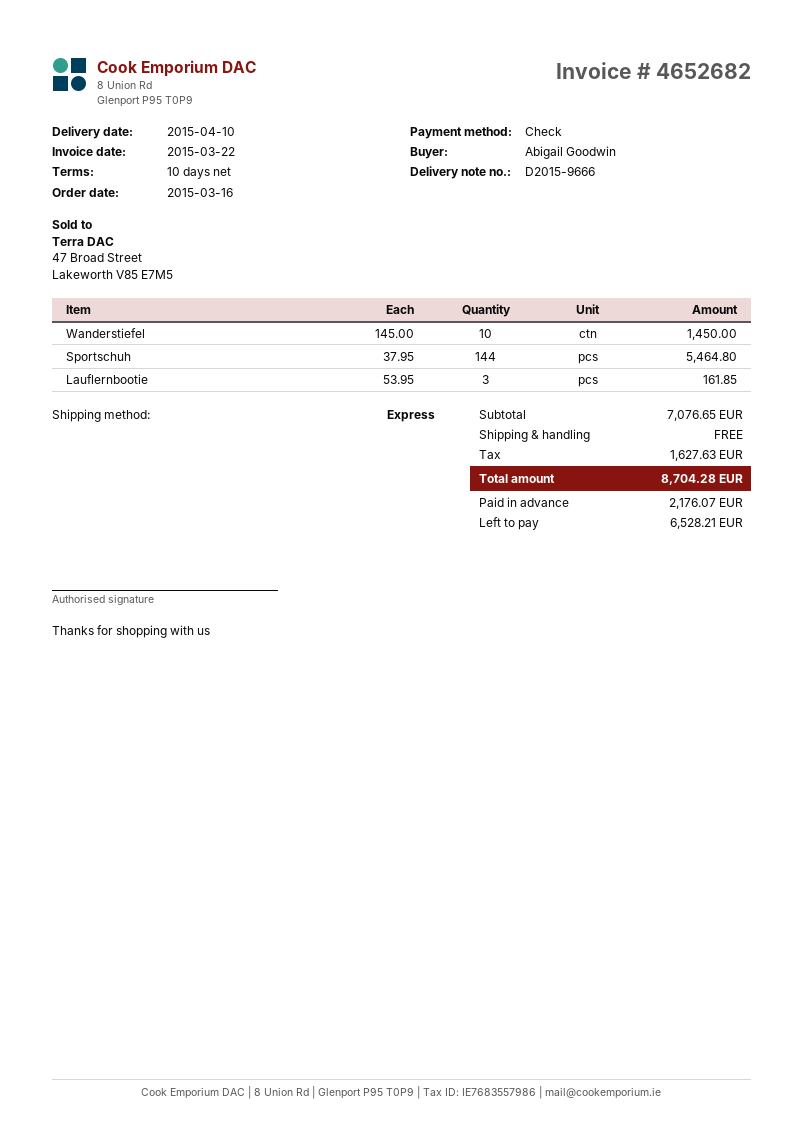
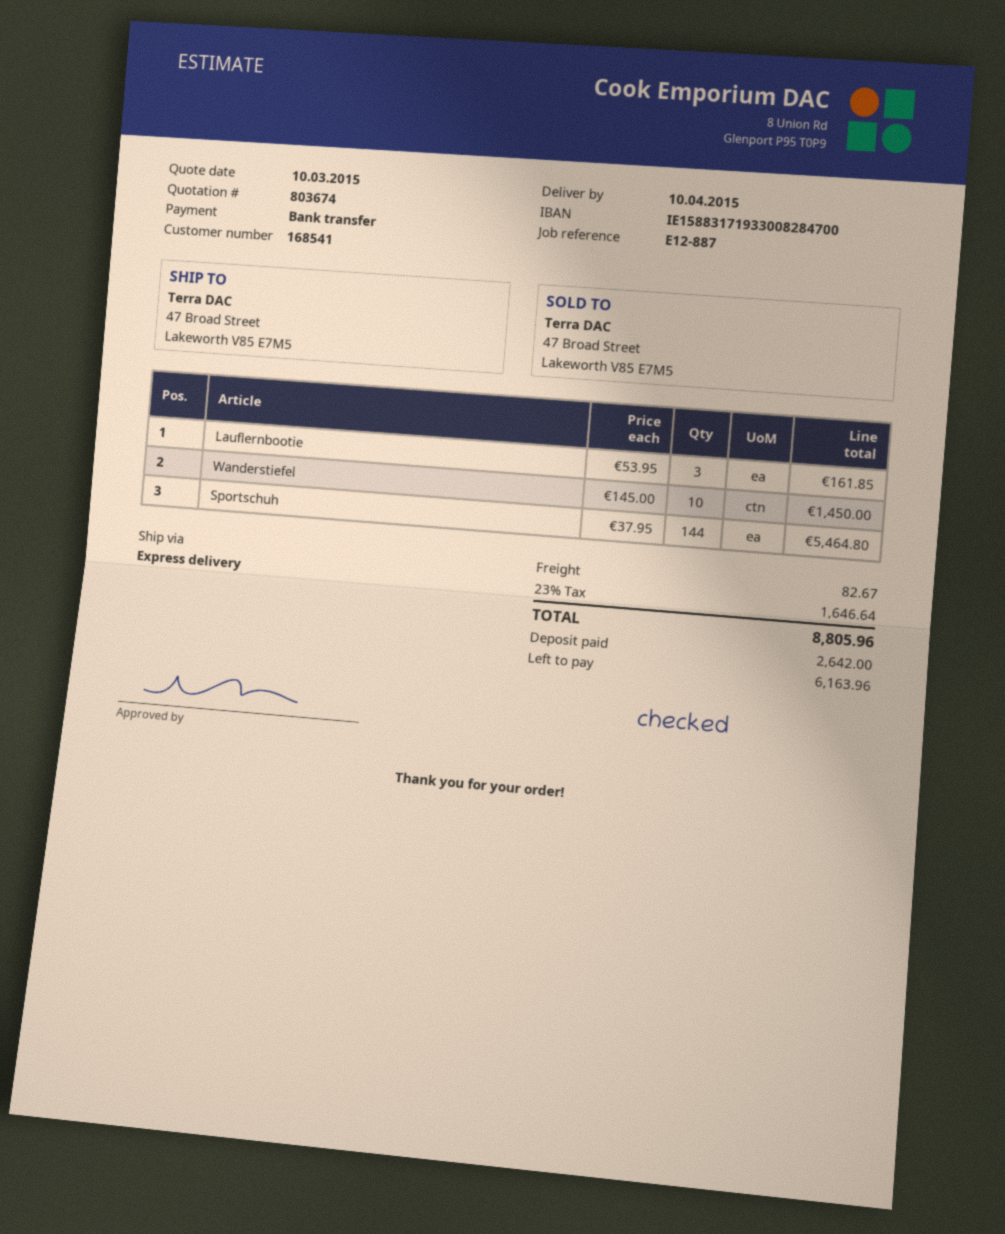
payment method: cheque -> bank transfer
shipping: 0.00 -> 82.67
tax: 1627.63 -> 1646.64
total: 8704.28 -> 8805.96
deposit: 2176.07 -> 2642.00
balance: 6528.21 -> 6163.96

